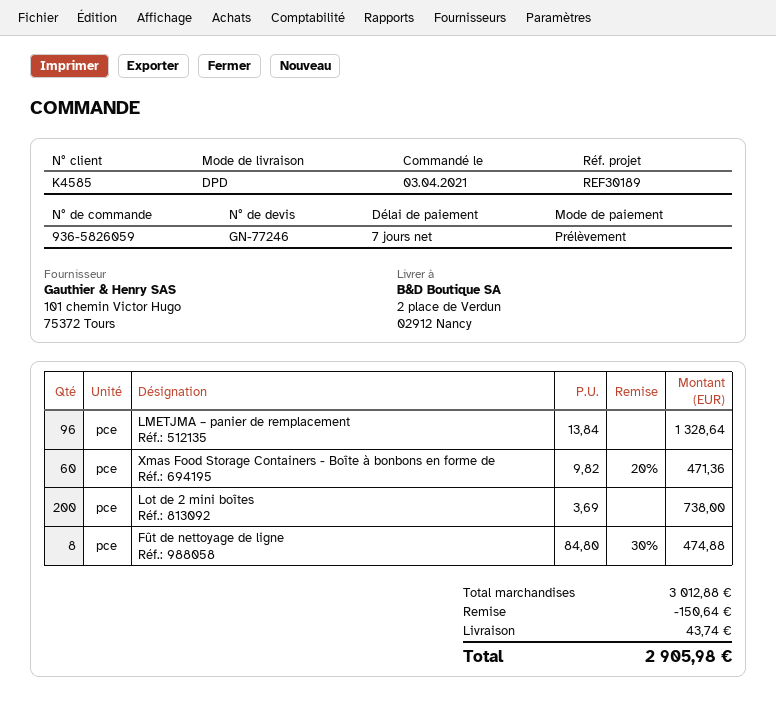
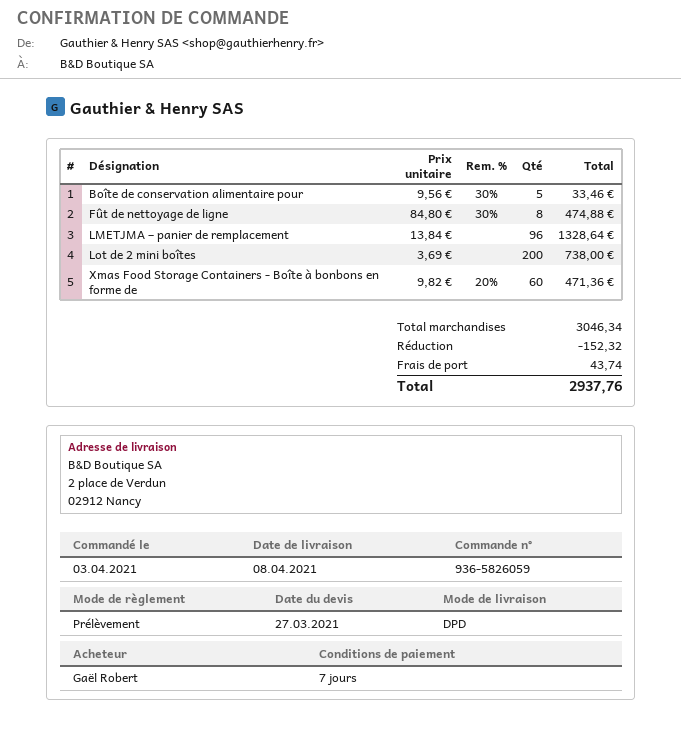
Boîte de conservation alimentaire pour: none -> 5 x 9.56 - 30% = 33.46
subtotal: 3012.88 -> 3046.34
discount: 150.64 -> 152.32
total: 2905.98 -> 2937.76

